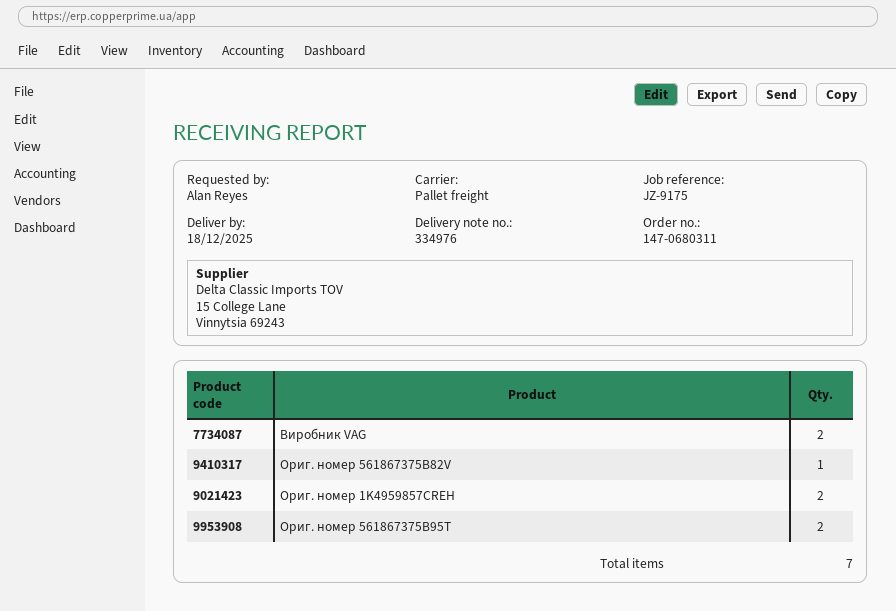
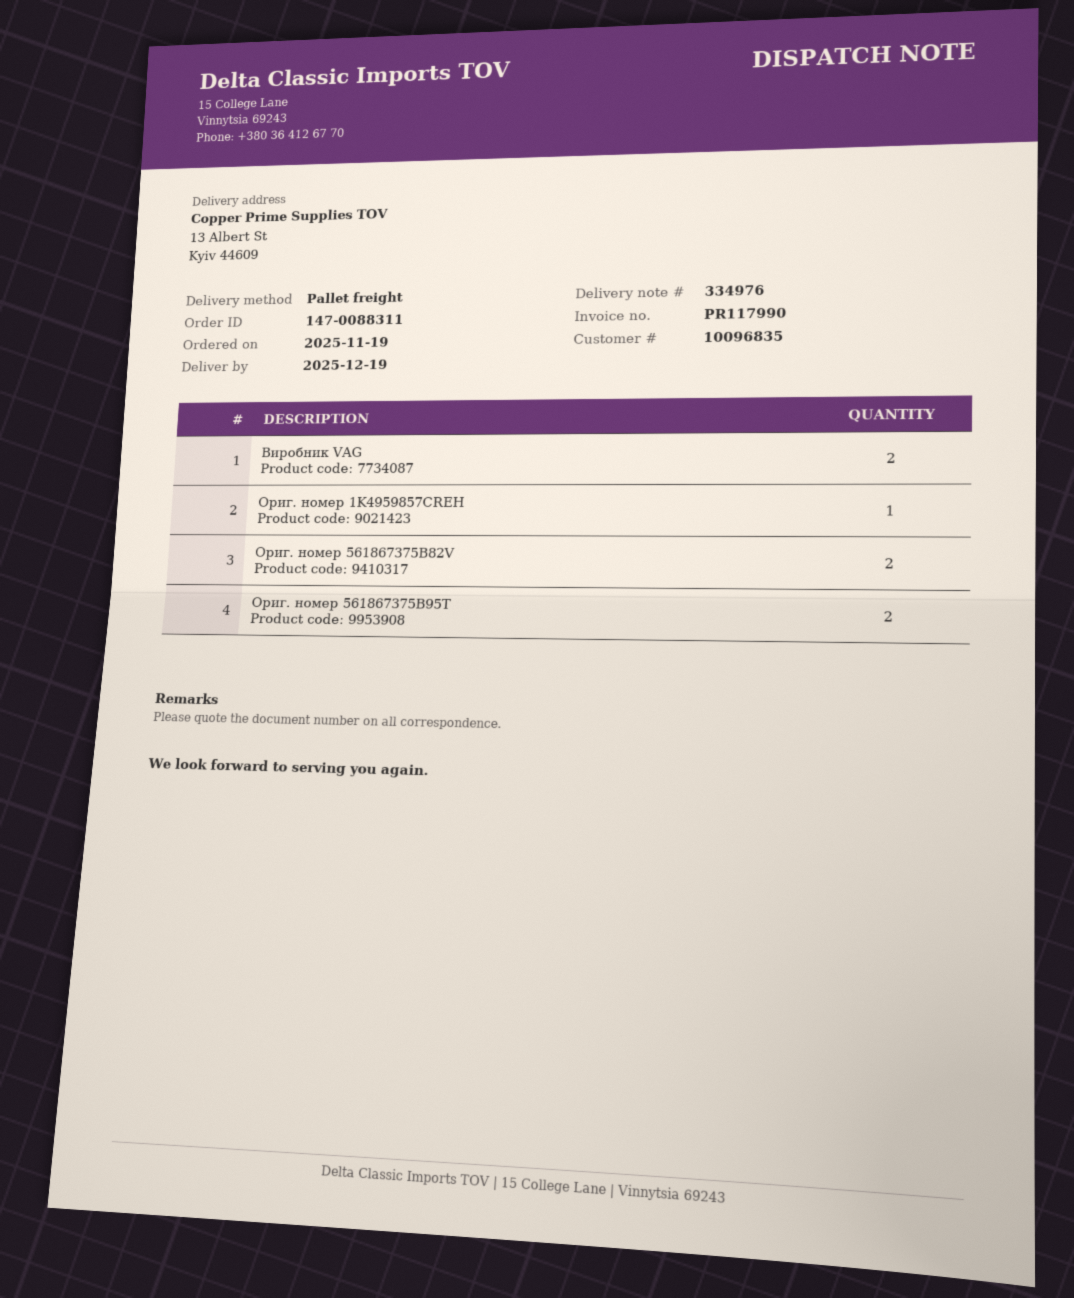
order number: 147-0680311 -> 147-0088311
delivery date: 2025-12-18 -> 2025-12-19
Ориг. номер 561867375B82V: 1 -> 2
Ориг. номер 1K4959857CREH: 2 -> 1

